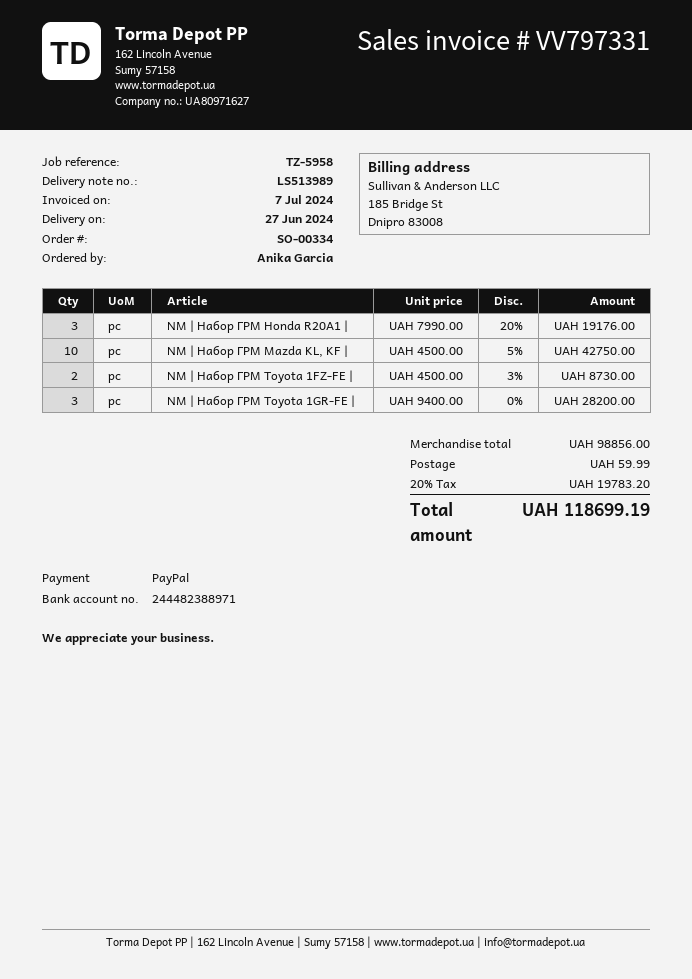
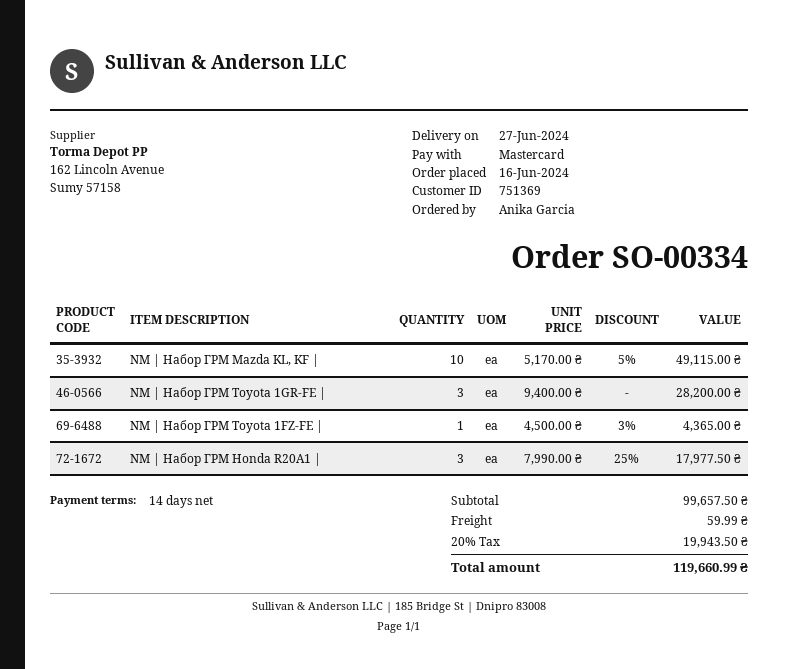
payment method: PayPal -> Mastercard
NM | Набор ГРМ Honda R20A1 |: 3 x 7990.00 - 20% = 19176.00 -> 3 x 7990.00 - 25% = 17977.50
NM | Набор ГРМ Mazda KL, KF |: 10 x 4500.00 - 5% = 42750.00 -> 10 x 5170.00 - 5% = 49115.00
NM | Набор ГРМ Toyota 1FZ-FE |: 2 x 4500.00 - 3% = 8730.00 -> 1 x 4500.00 - 3% = 4365.00
subtotal: 98856.00 -> 99657.50
tax: 20% = 19783.20 -> 20% = 19943.50
total: 118699.19 -> 119660.99

